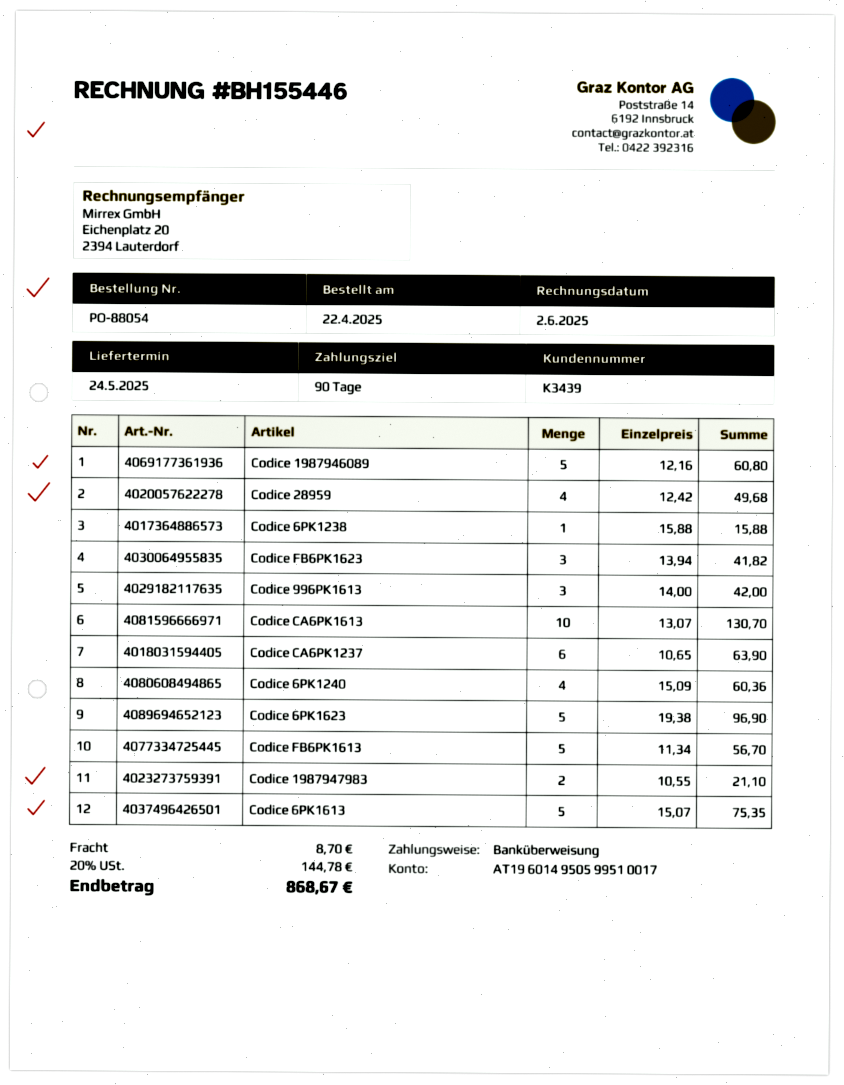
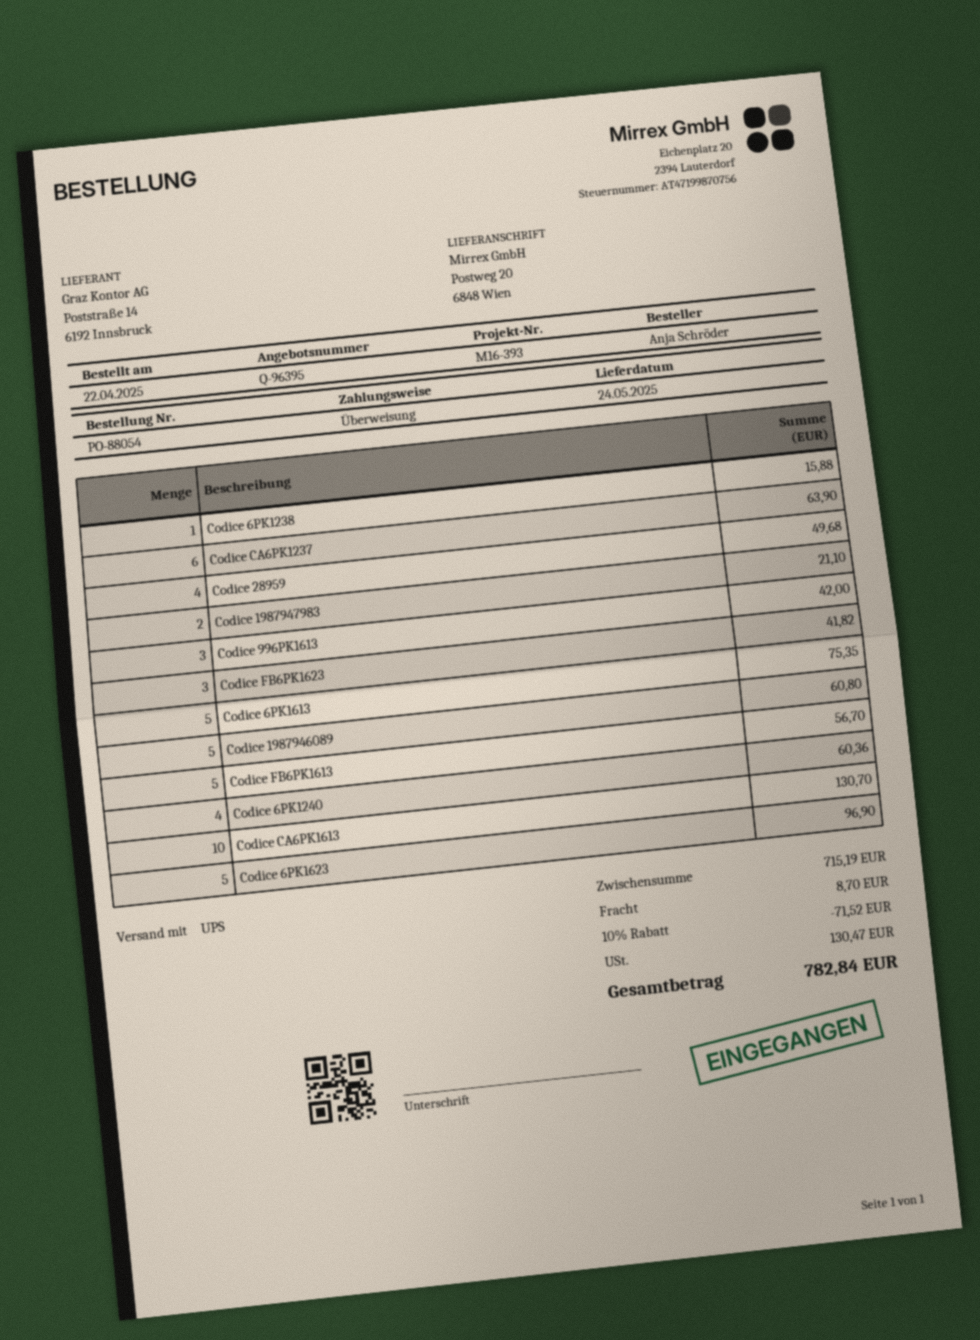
discount: none -> 10% = 71.52
tax: 144.78 -> 130.47
total: 868.67 -> 782.84

